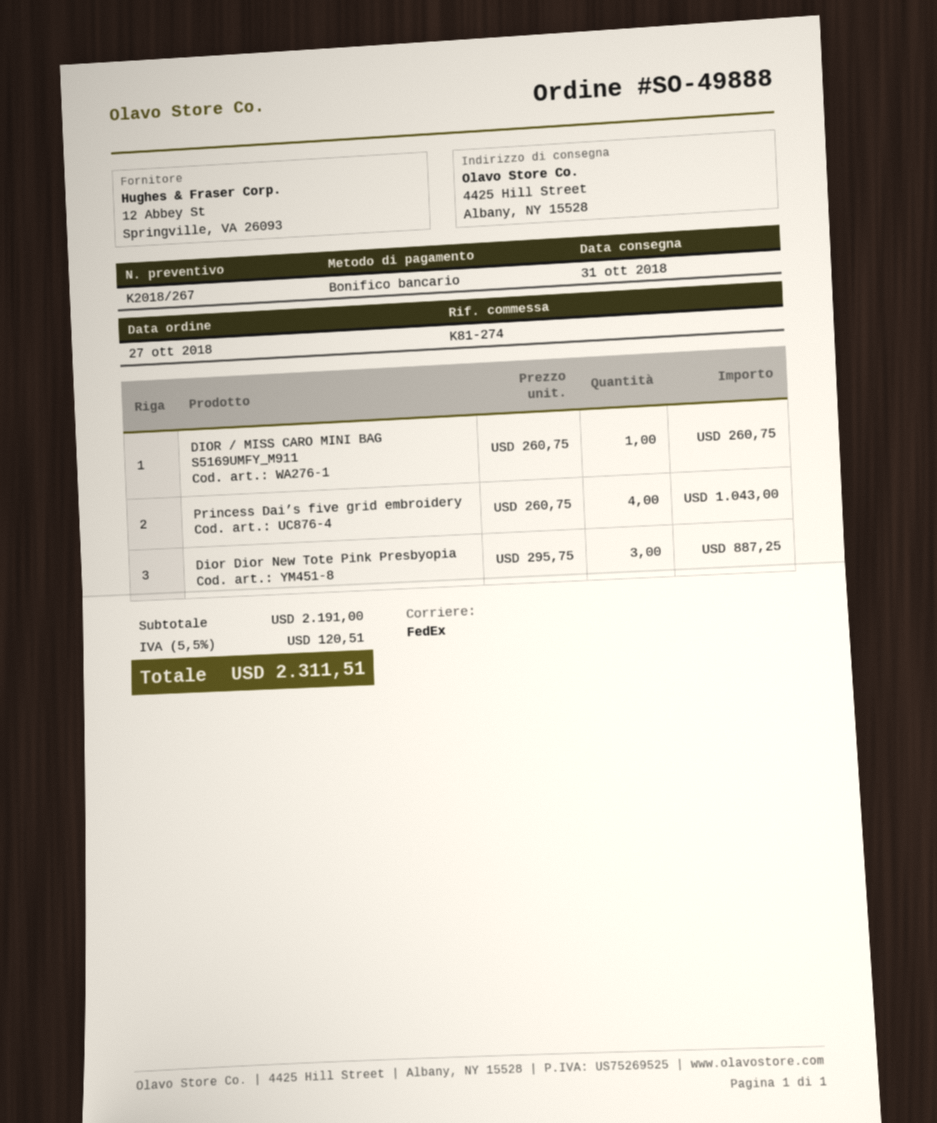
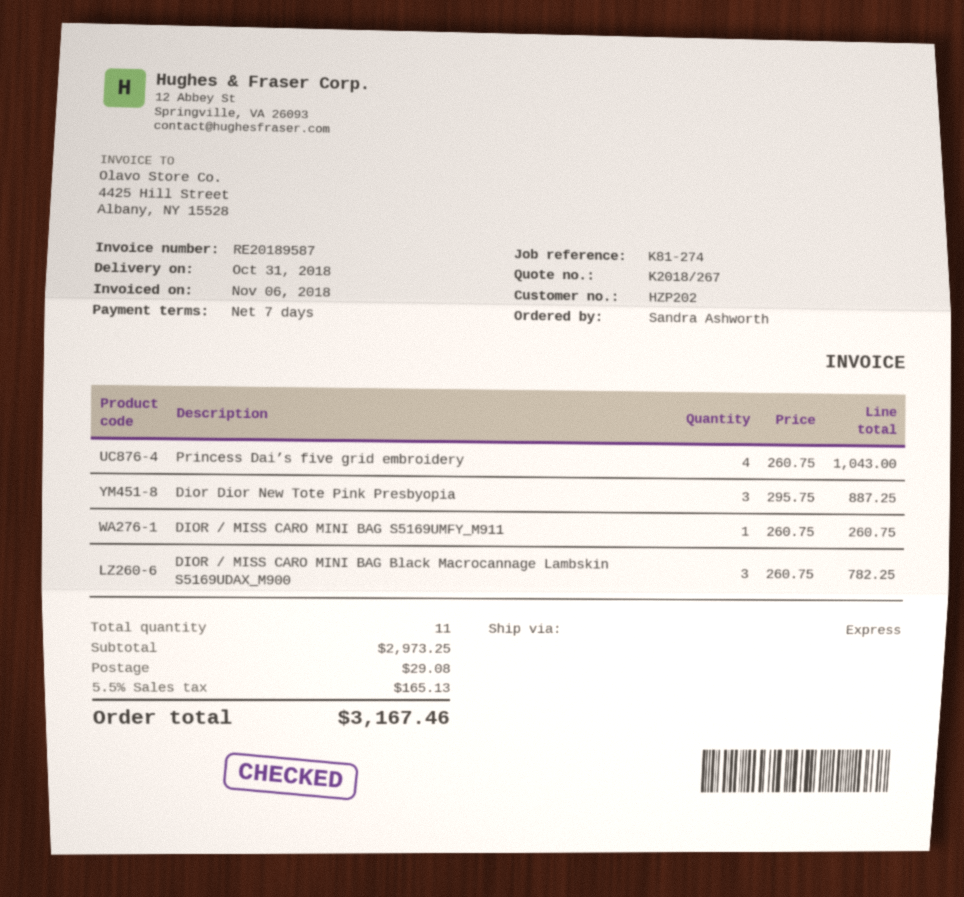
shipping method: FedEx -> express
DIOR / MISS CARO MINI BAG Black Macrocannage Lambskin S5169UDAX_M900: none -> 3 x 260.75 = 782.25
subtotal: 2191.00 -> 2973.25
shipping: none -> 29.08
tax: 5.5% = 120.51 -> 5.5% = 165.13
total: 2311.51 -> 3167.46

